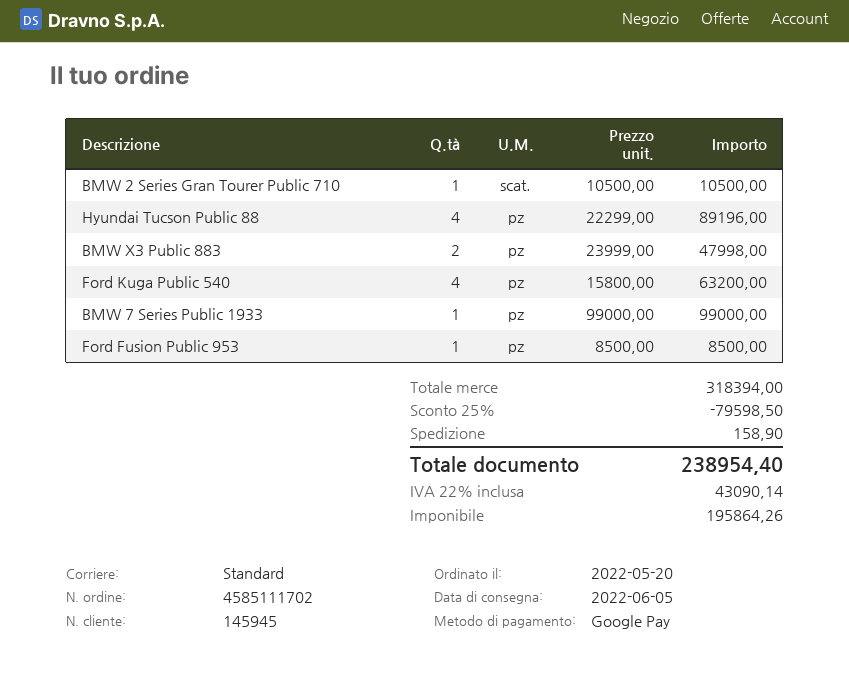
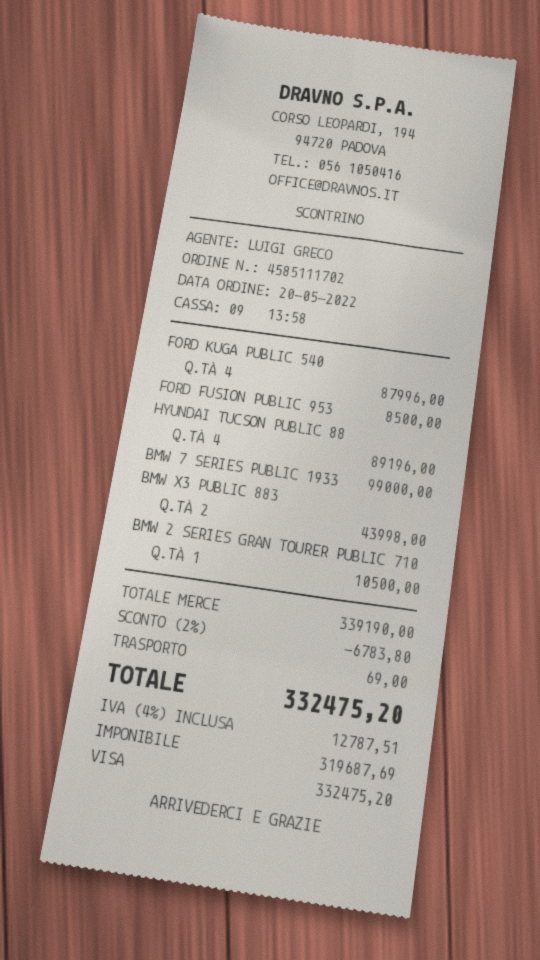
payment method: Google Pay -> Visa
BMW X3 Public 883: 2 for 47998.00 -> 2 for 43998.00
Ford Kuga Public 540: 4 for 63200.00 -> 4 for 87996.00
subtotal: 318394.00 -> 339190.00
discount: 25% = 79598.50 -> 2% = 6783.80
shipping: 158.90 -> 69.00
net: 195864.26 -> 319687.69
tax: 22% = 43090.14 -> 4% = 12787.51
total: 238954.40 -> 332475.20

